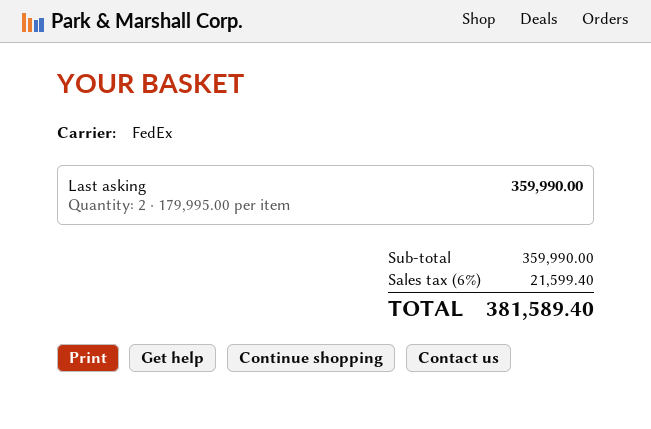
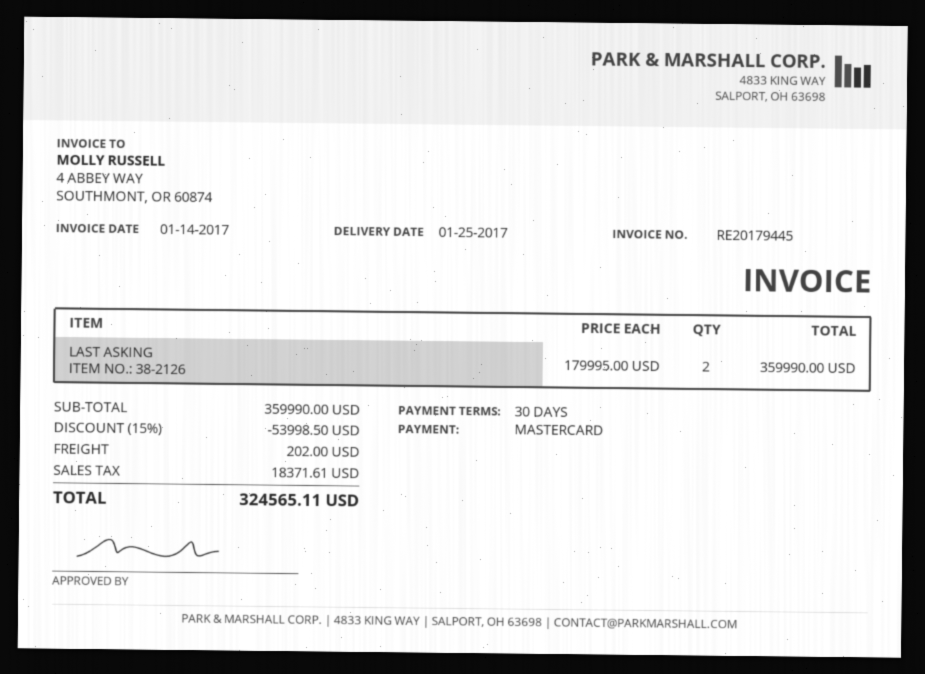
discount: none -> 15% = 53998.50
shipping: none -> 202.00
tax: 21599.40 -> 18371.61
total: 381589.40 -> 324565.11

